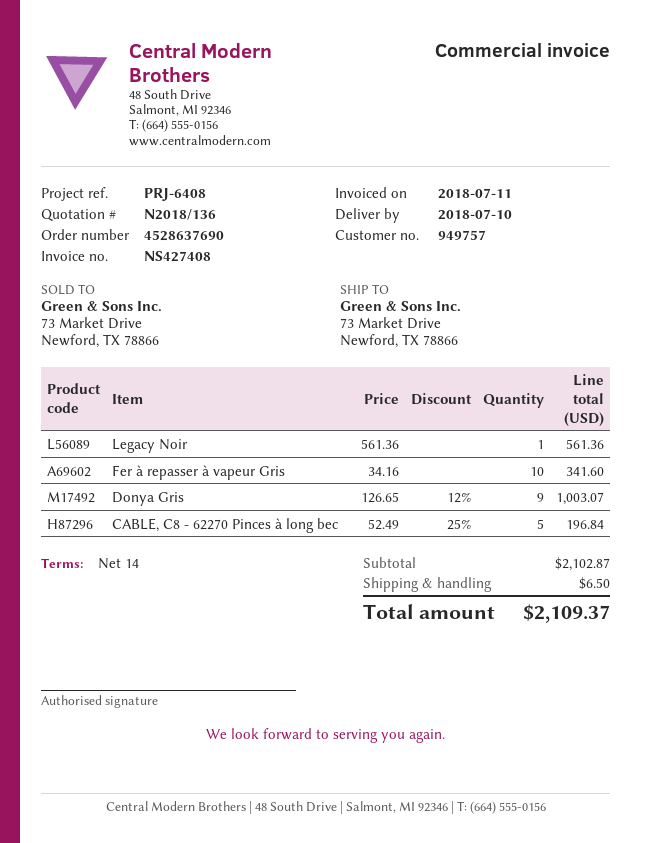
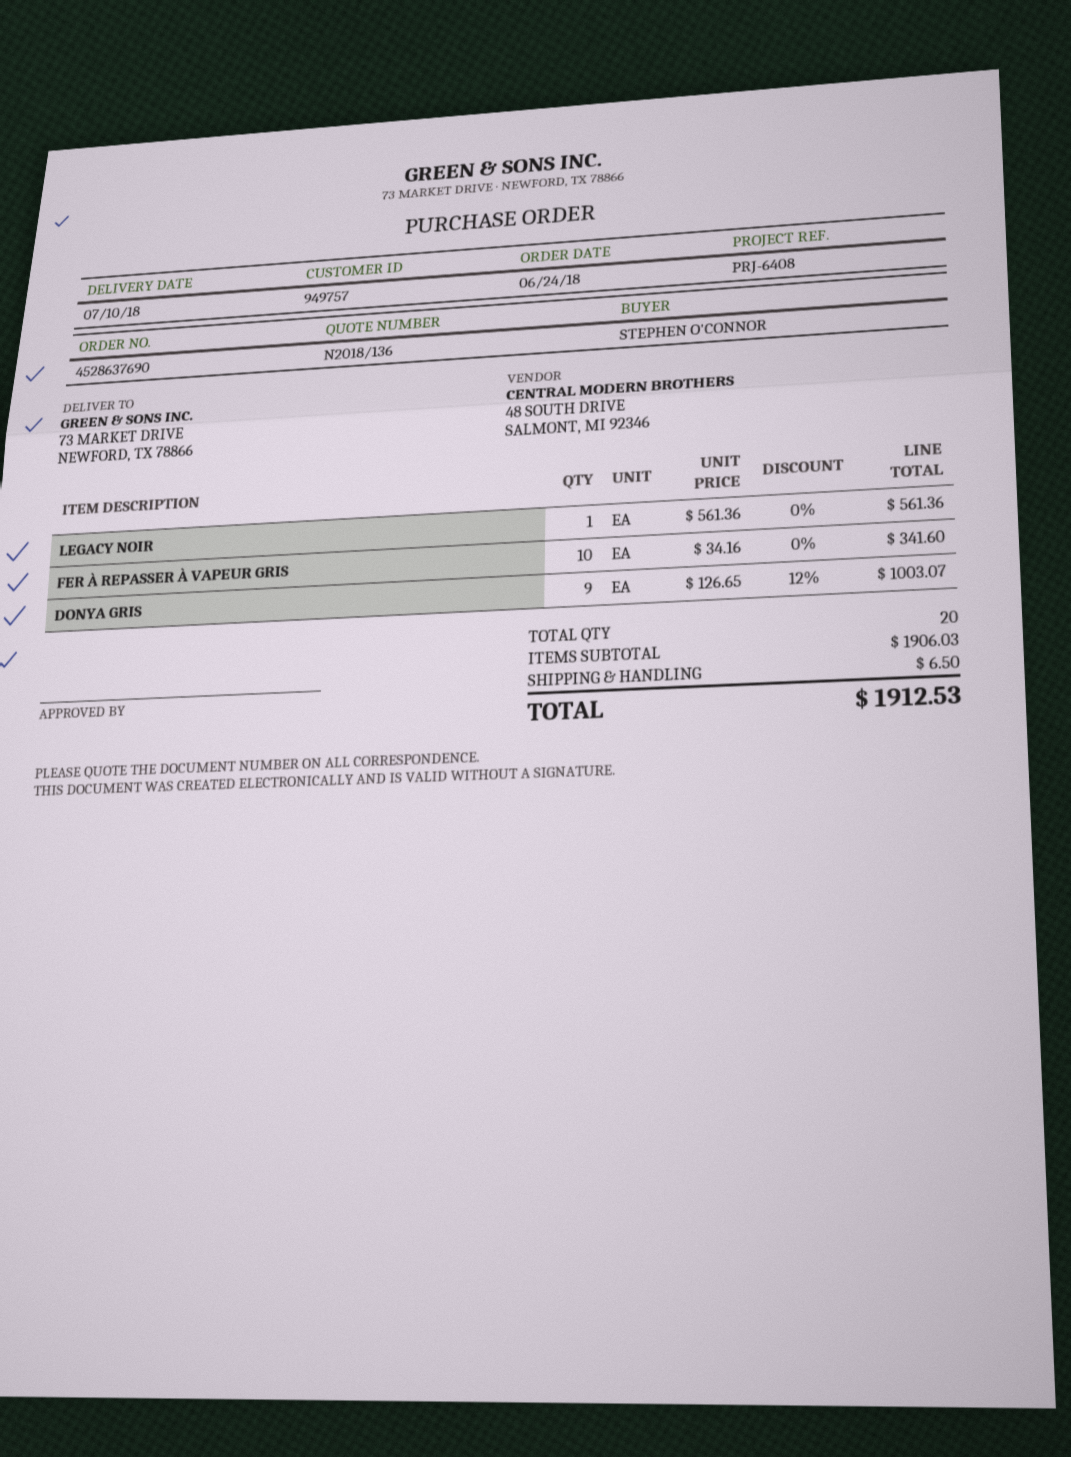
CABLE, C8 - 62270 Pinces à long bec: 5 x 52.49 - 25% = 196.84 -> none
subtotal: 2102.87 -> 1906.03
total: 2109.37 -> 1912.53

